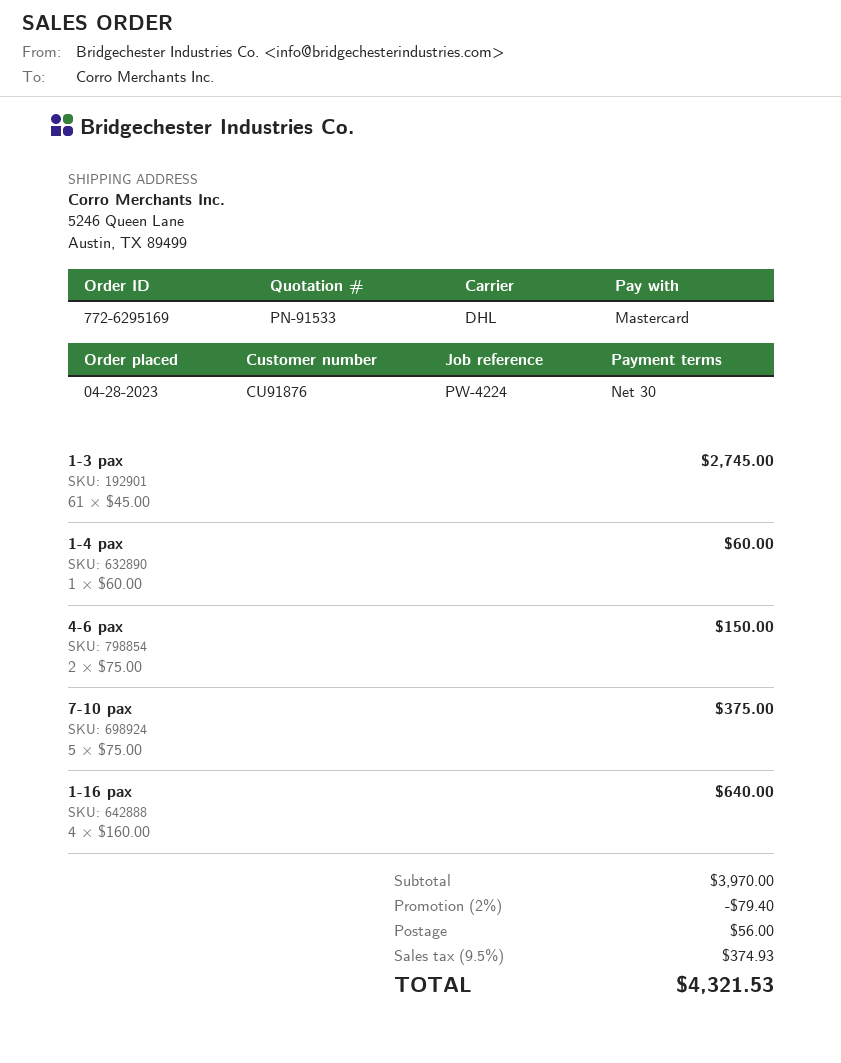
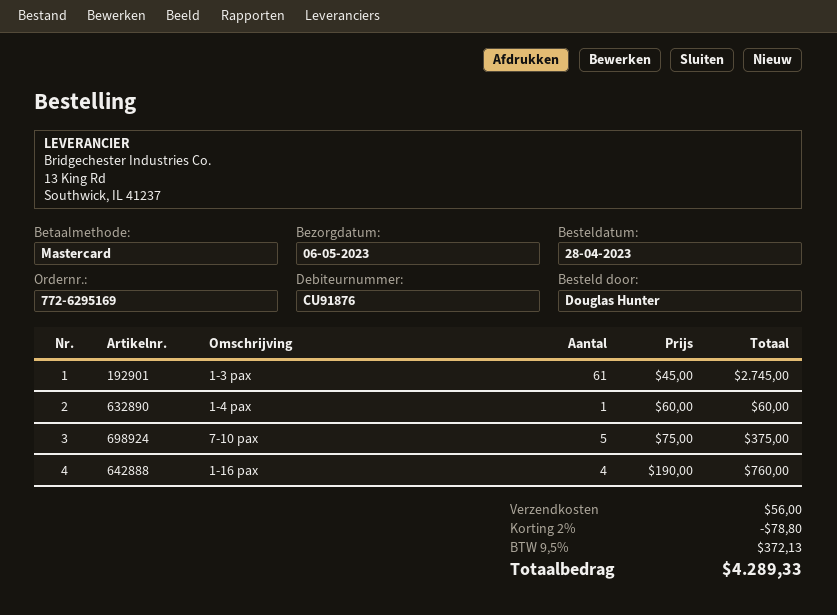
4-6 pax: 2 x 75.00 = 150.00 -> none
1-16 pax: 4 x 160.00 = 640.00 -> 4 x 190.00 = 760.00
discount: 2% = 79.40 -> 2% = 78.80
tax: 9.5% = 374.93 -> 9.5% = 372.13
total: 4321.53 -> 4289.33

